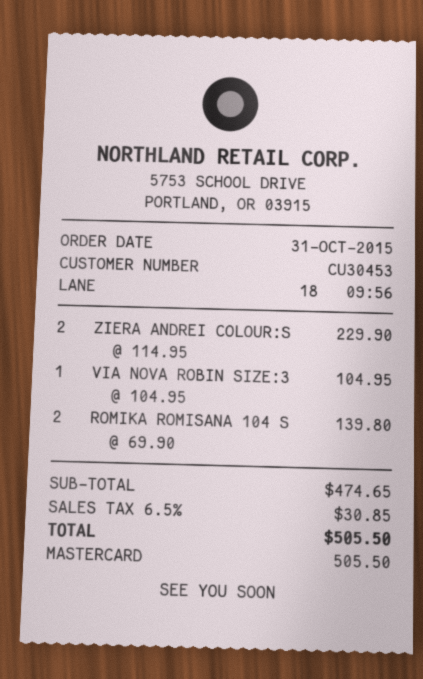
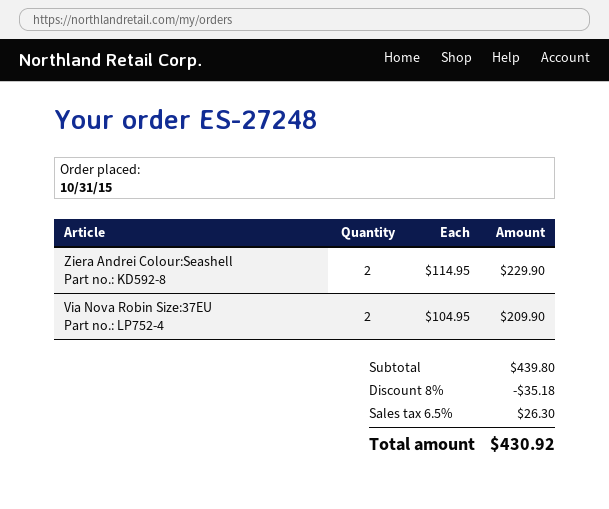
VIA NOVA ROBIN SIZE:3: 1 x 104.95 = 104.95 -> 2 x 104.95 = 209.90
ROMIKA ROMISANA 104 S: 2 x 69.90 = 139.80 -> none
subtotal: 474.65 -> 439.80
discount: none -> 8% = 35.18
tax: 6.5% = 30.85 -> 6.5% = 26.30
total: 505.50 -> 430.92

